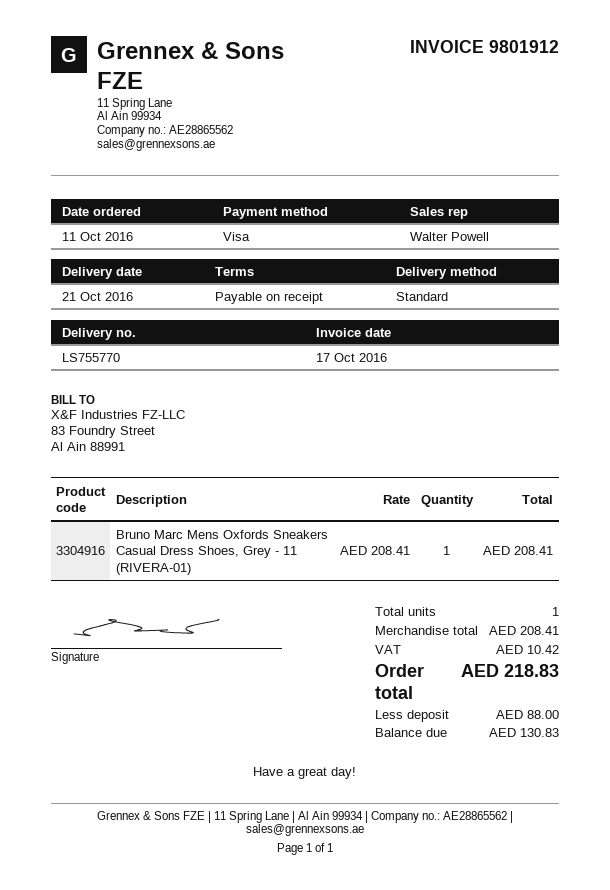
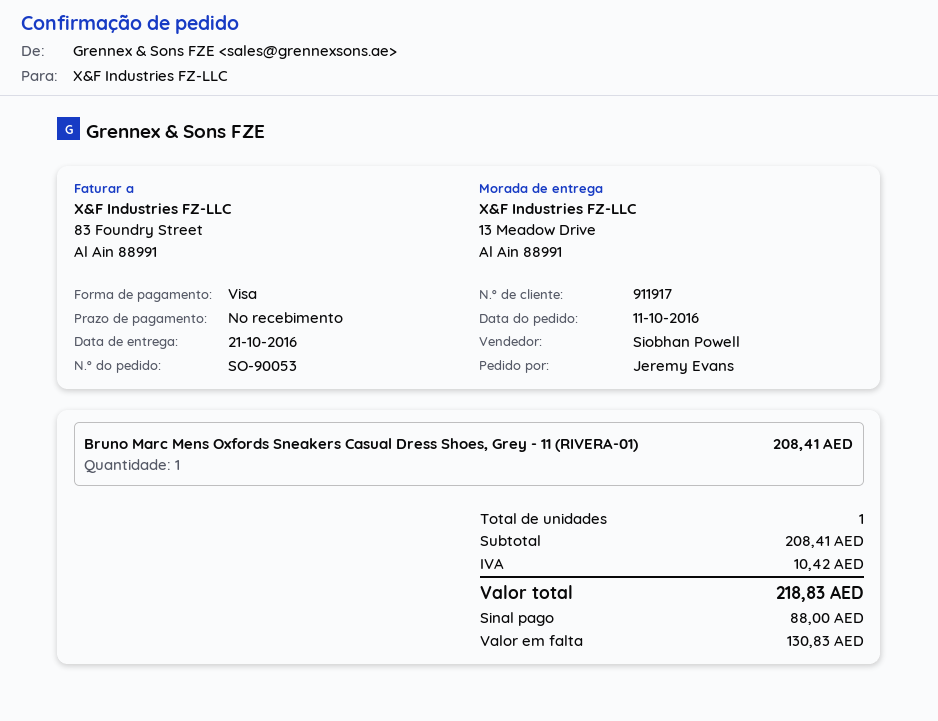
sales rep: Walter Powell -> Siobhan Powell

